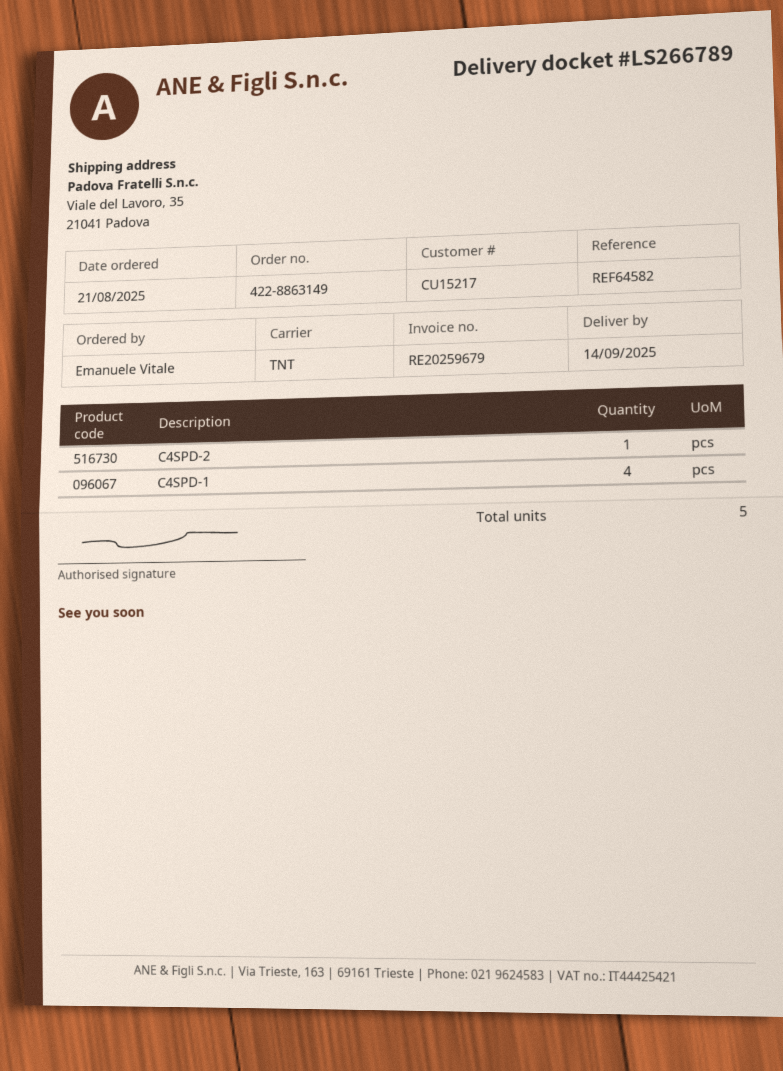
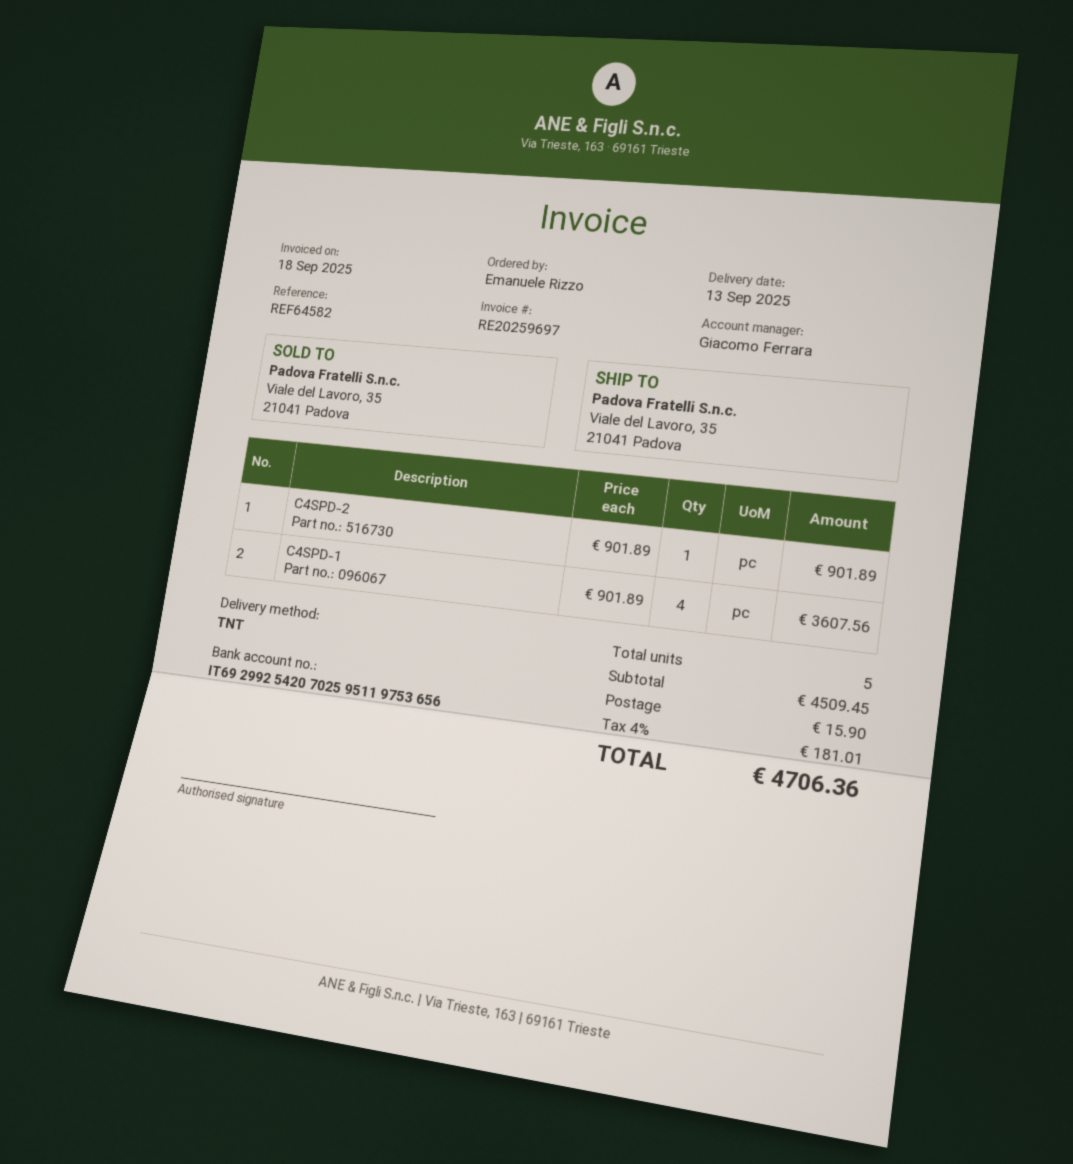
delivery date: 2025-09-14 -> 2025-09-13
invoice number: RE20259679 -> RE20259697
ordered by: Emanuele Vitale -> Emanuele Rizzo

